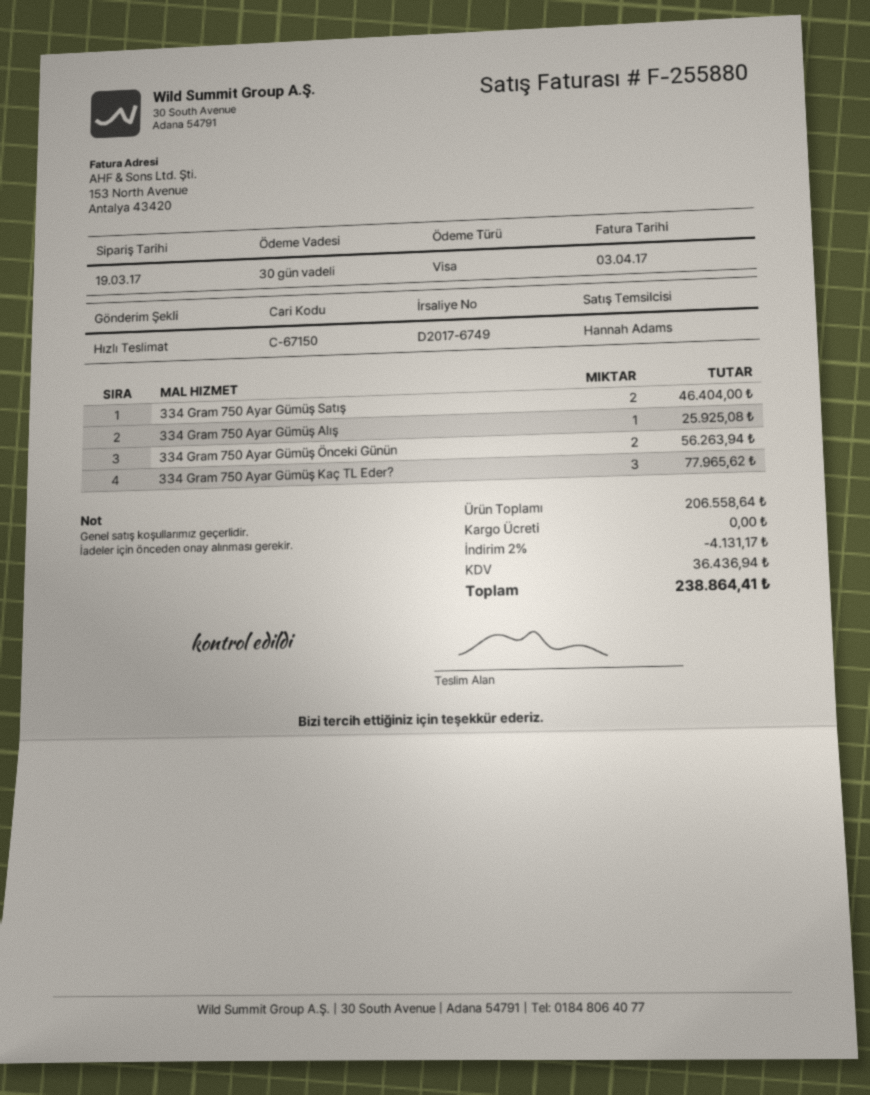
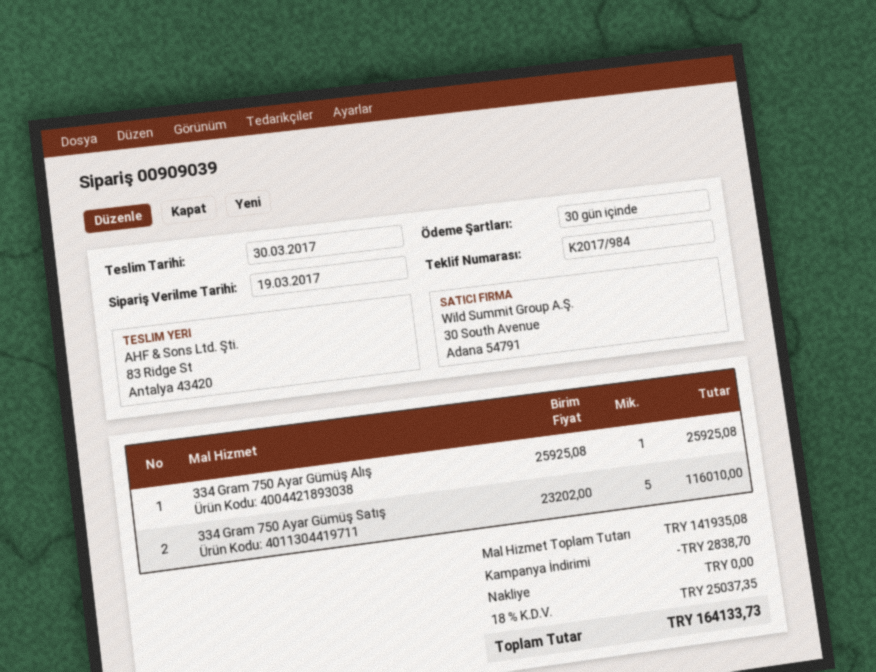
334 Gram 750 Ayar Gümüş Satış: 2 for 46404.00 -> 5 for 116010.00
334 Gram 750 Ayar Gümüş Önceki Günün: 2 for 56263.94 -> none
334 Gram 750 Ayar Gümüş Kaç TL Eder?: 3 for 77965.62 -> none
subtotal: 206558.64 -> 141935.08
discount: 4131.17 -> 2838.70
tax: 36436.94 -> 25037.35
total: 238864.41 -> 164133.73

